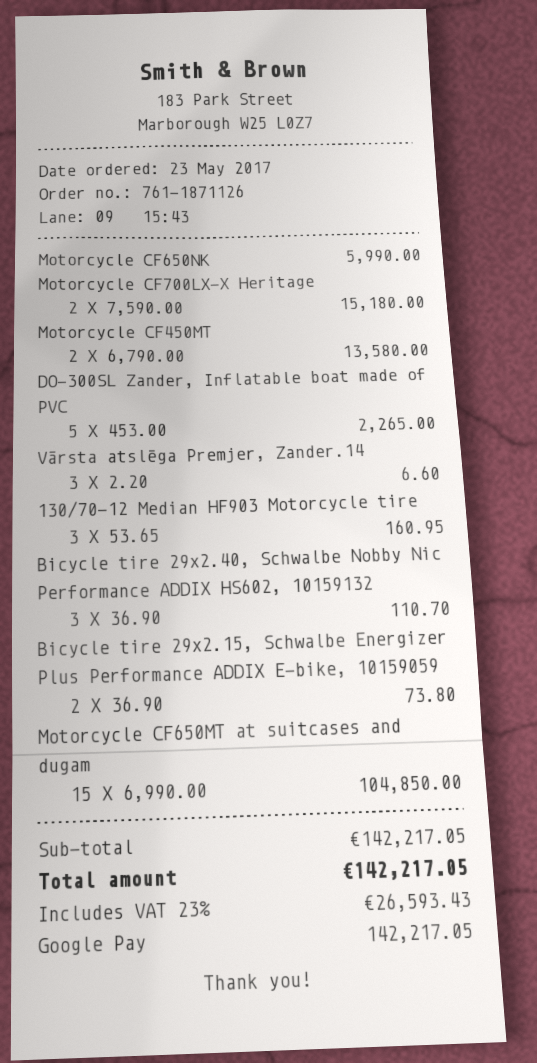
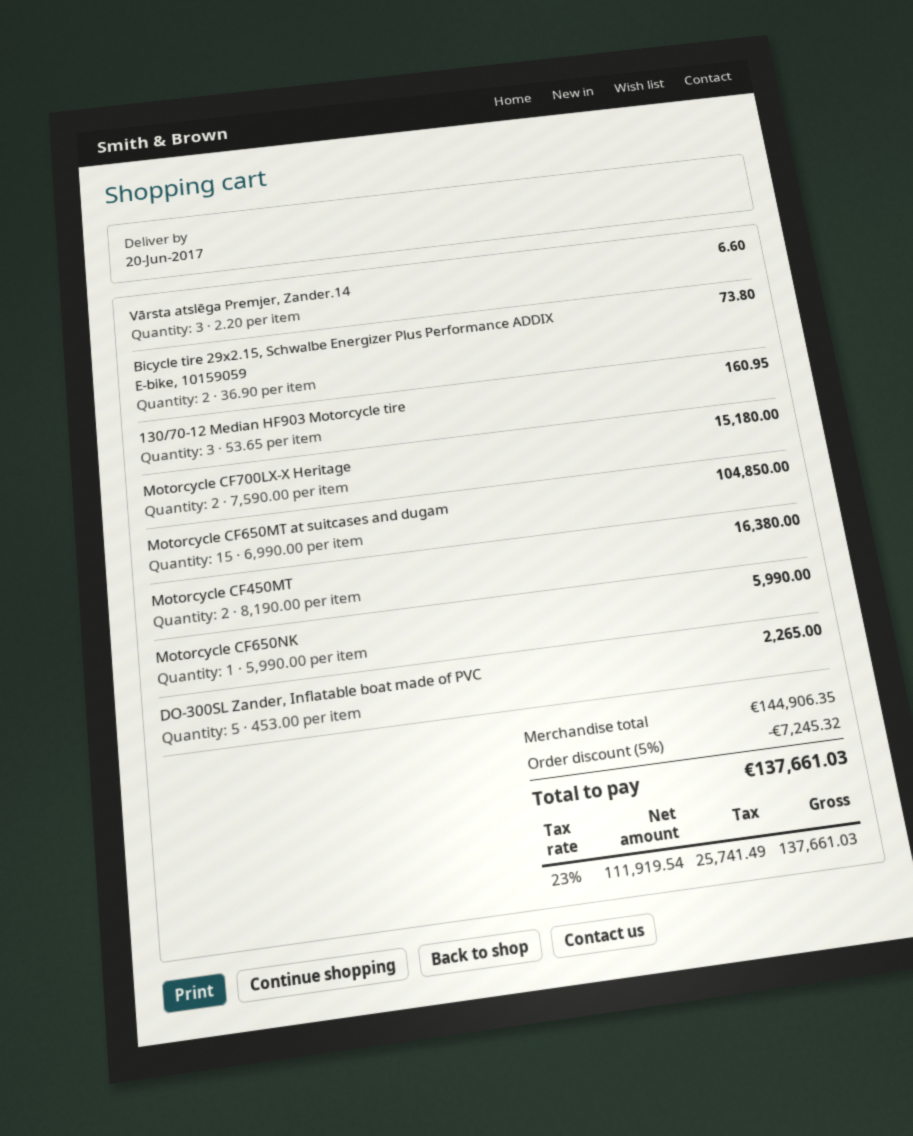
Motorcycle CF450MT: 2 x 6790.00 = 13580.00 -> 2 x 8190.00 = 16380.00
Bicycle tire 29x2.40, Schwalbe Nobby Nic Performance ADDIX HS602, 10159132: 3 x 36.90 = 110.70 -> none
subtotal: 142217.05 -> 144906.35
discount: none -> 5% = 7245.32
tax: 23% = 26593.43 -> 23% = 25741.49
total: 142217.05 -> 137661.03

